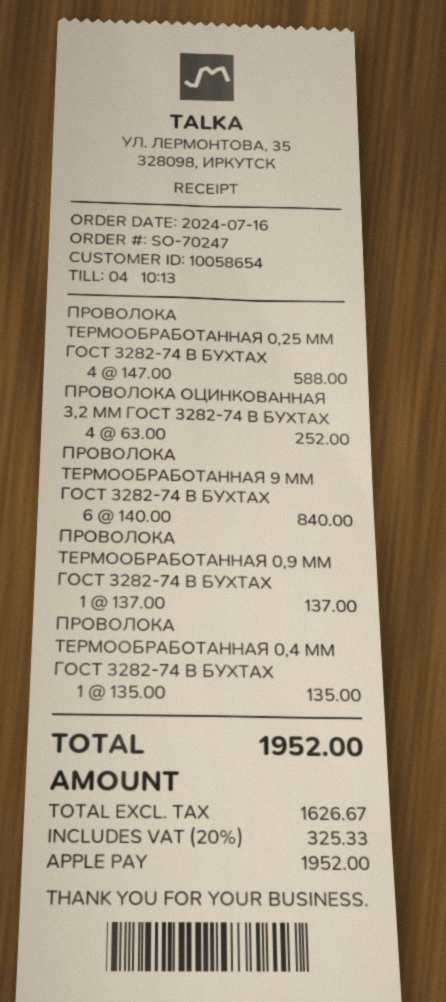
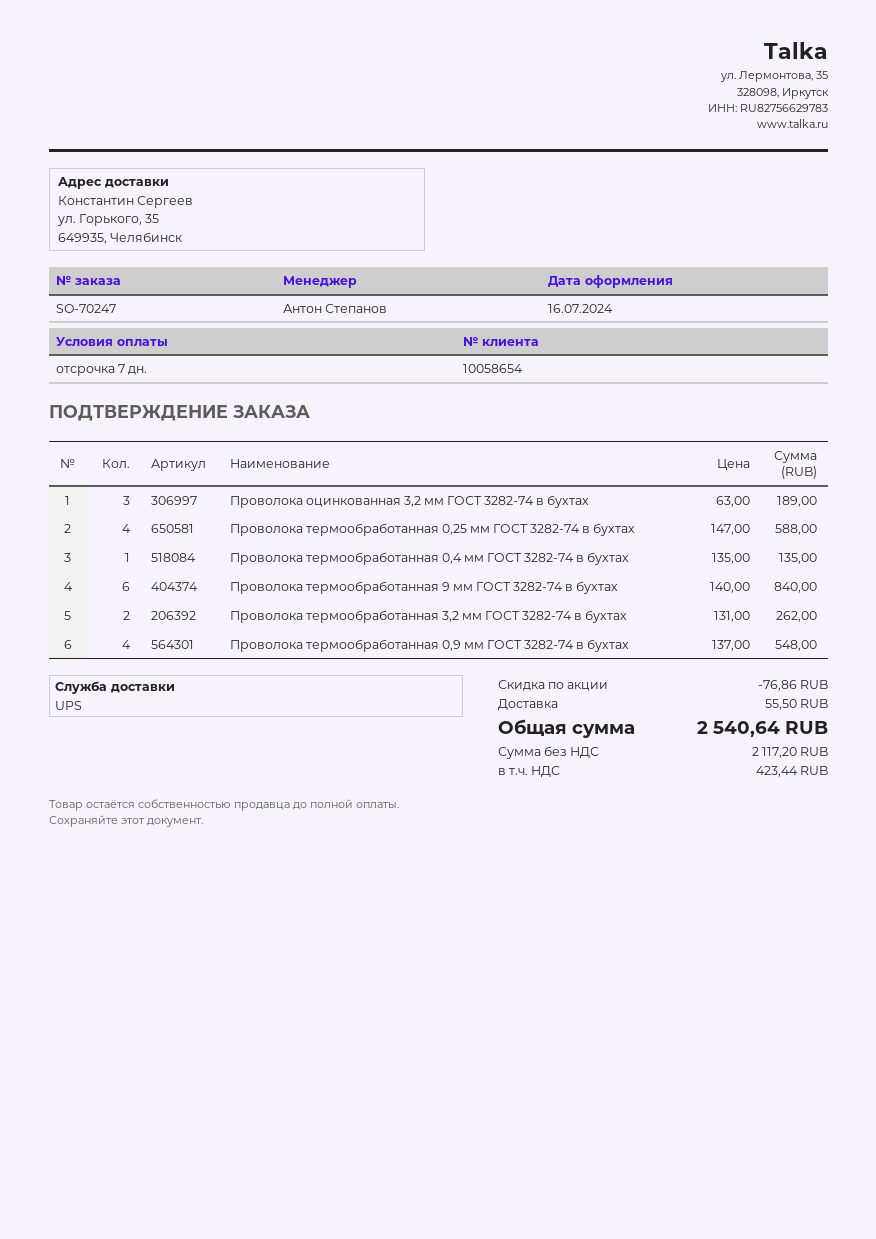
ПРОВОЛОКА ОЦИНКОВАННАЯ 3,2 ММ ГОСТ 3282-74 В БУХТАХ: 4 x 63.00 = 252.00 -> 3 x 63.00 = 189.00
ПРОВОЛОКА ТЕРМООБРАБОТАННАЯ 0,9 ММ ГОСТ 3282-74 В БУХТАХ: 1 x 137.00 = 137.00 -> 4 x 137.00 = 548.00
Проволока термообработанная 3,2 мм ГОСТ 3282-74 в бухтах: none -> 2 x 131.00 = 262.00
discount: none -> 76.86
shipping: none -> 55.50
net: 1626.67 -> 2117.20
tax: 325.33 -> 423.44
total: 1952.00 -> 2540.64

